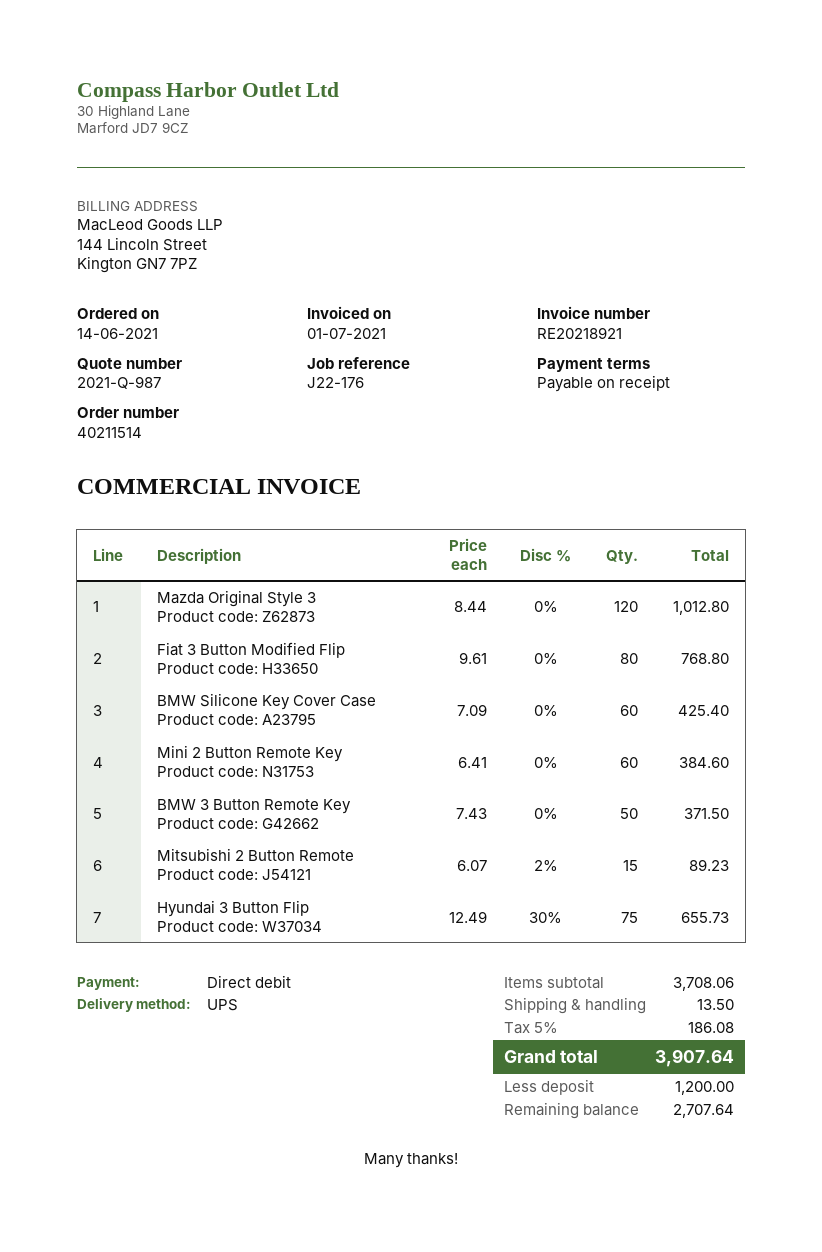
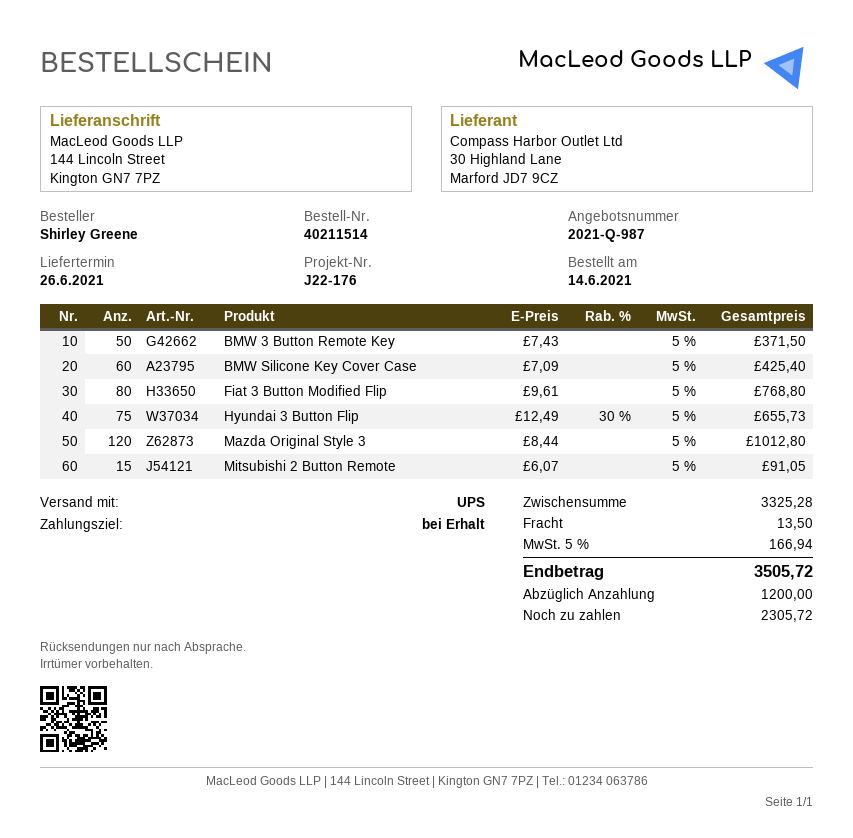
Mini 2 Button Remote Key: 60 x 6.41 = 384.60 -> none
Mitsubishi 2 Button Remote: 15 x 6.07 - 2% = 89.23 -> 15 x 6.07 = 91.05
subtotal: 3708.06 -> 3325.28
tax: 5% = 186.08 -> 5% = 166.94
total: 3907.64 -> 3505.72
balance: 2707.64 -> 2305.72

